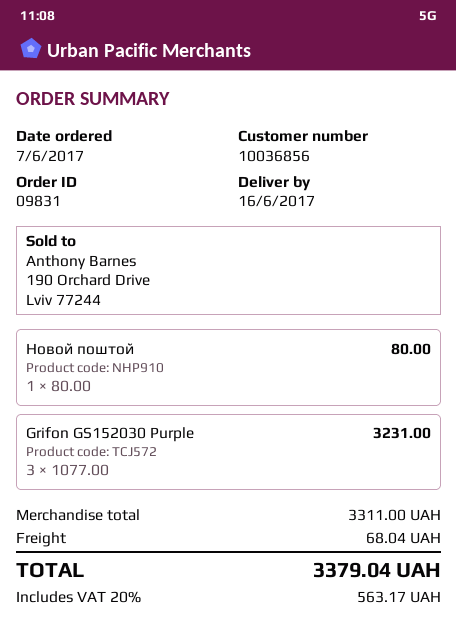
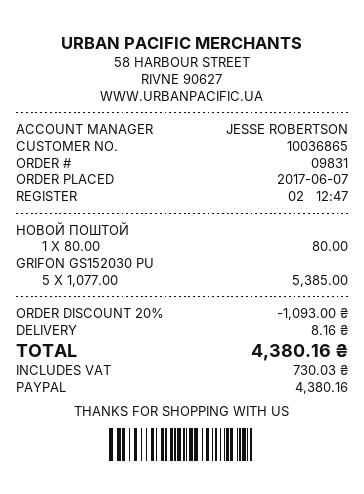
customer number: 10036856 -> 10036865
Grifon GS152030 Purple: 3 x 1077.00 = 3231.00 -> 5 x 1077.00 = 5385.00
discount: none -> 20% = 1093.00
shipping: 68.04 -> 8.16
tax: 563.17 -> 730.03
total: 3379.04 -> 4380.16

